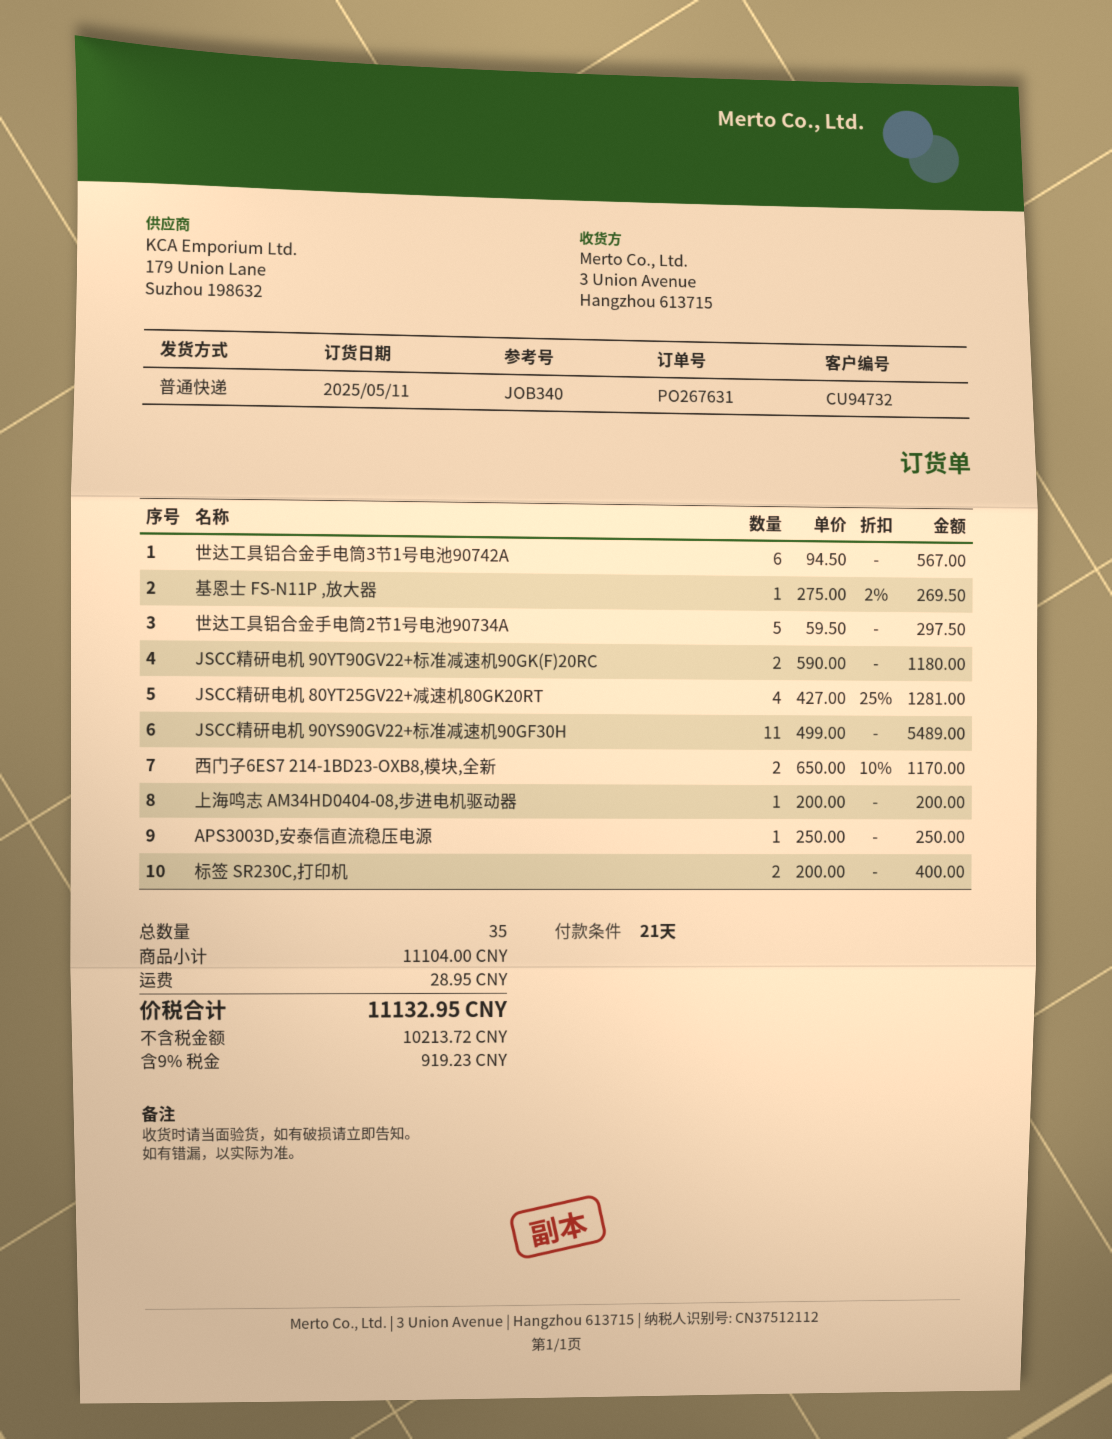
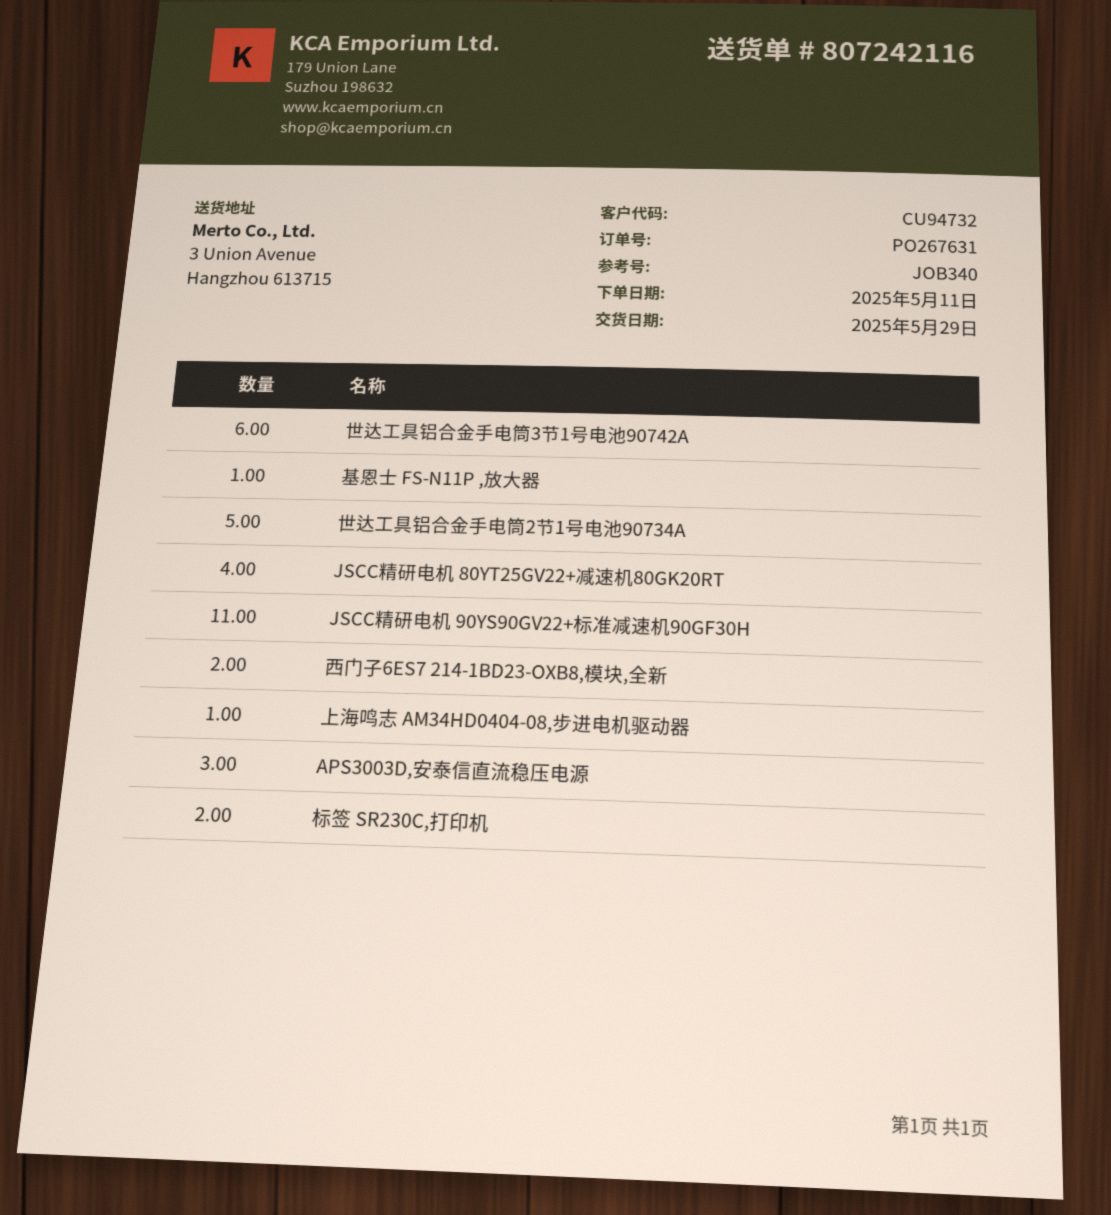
JSCC精研电机 90YT90GV22+标准减速机90GK(F)20RC: 2 -> none
APS3003D,安泰信直流稳压电源: 1 -> 3

